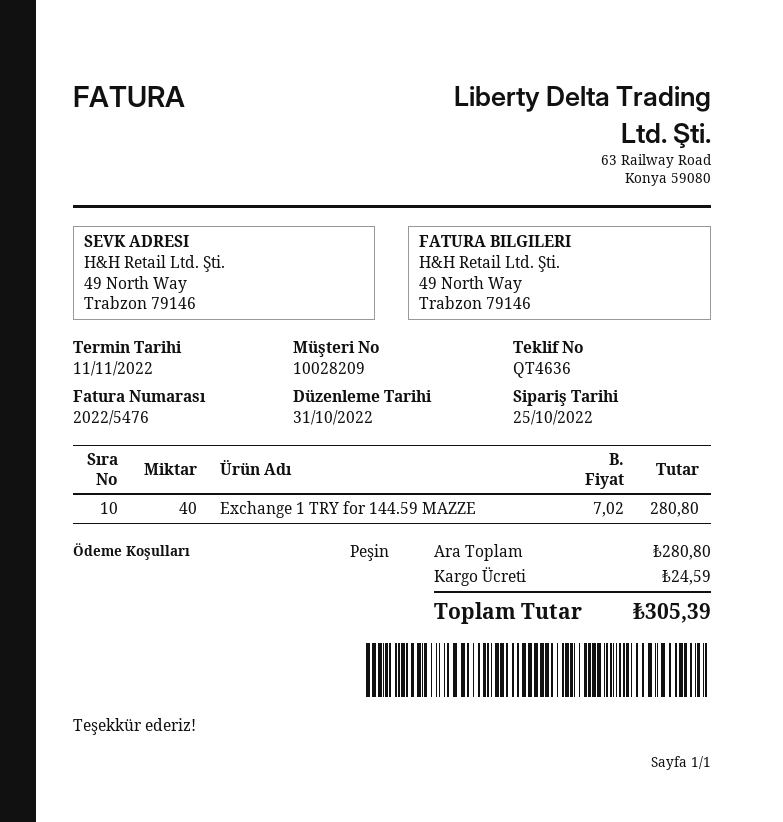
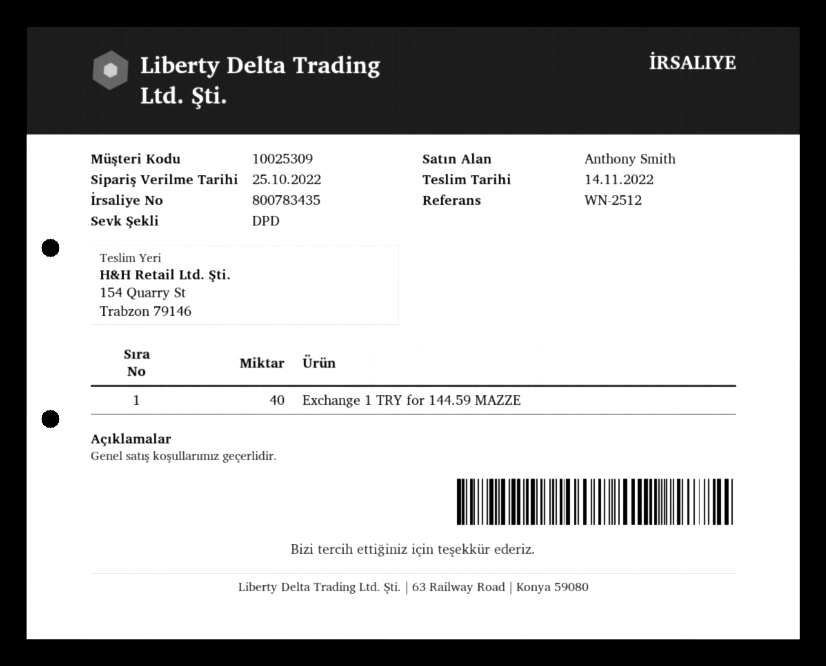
delivery date: 2022-11-11 -> 2022-11-14
customer number: 10028209 -> 10025309
ship to: 49 North Way, Trabzon 79146 -> 154 Quarry St, Trabzon 79146

